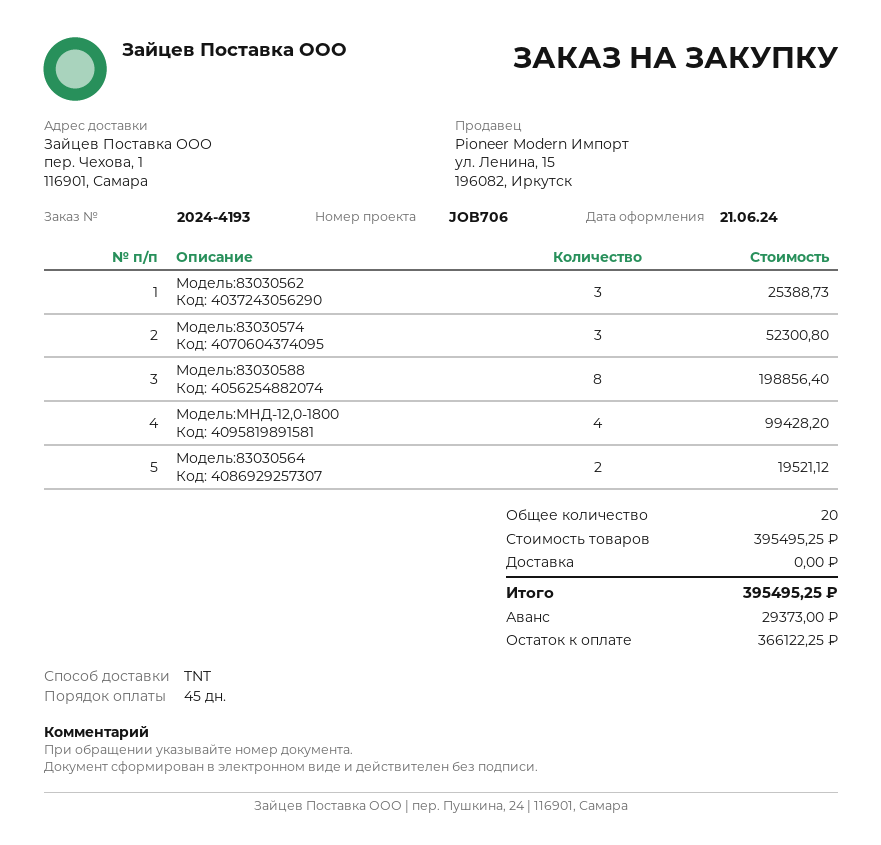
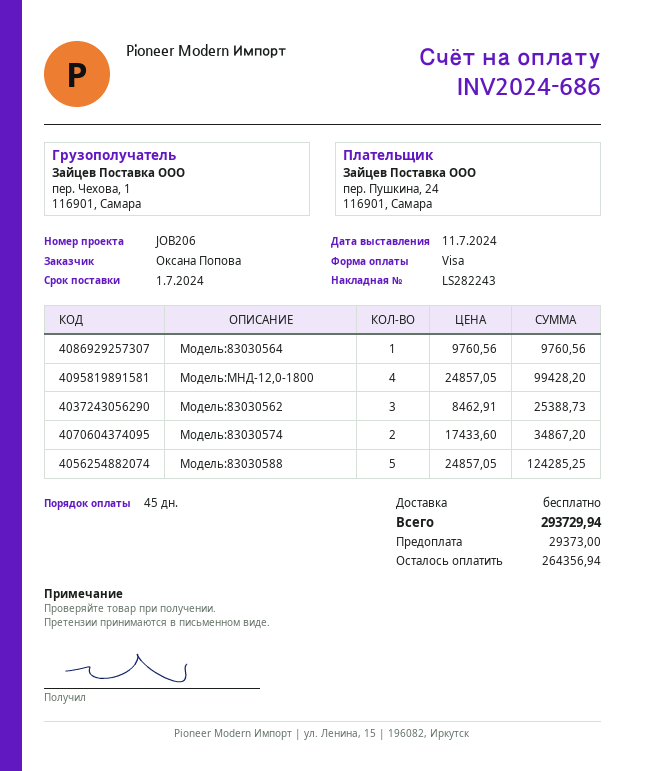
reference: JOB706 -> JOB206
Модель:83030574: 3 for 52300.80 -> 2 for 34867.20
Модель:83030588: 8 for 198856.40 -> 5 for 124285.25
Модель:83030564: 2 for 19521.12 -> 1 for 9760.56
total: 395495.25 -> 293729.94
balance: 366122.25 -> 264356.94

